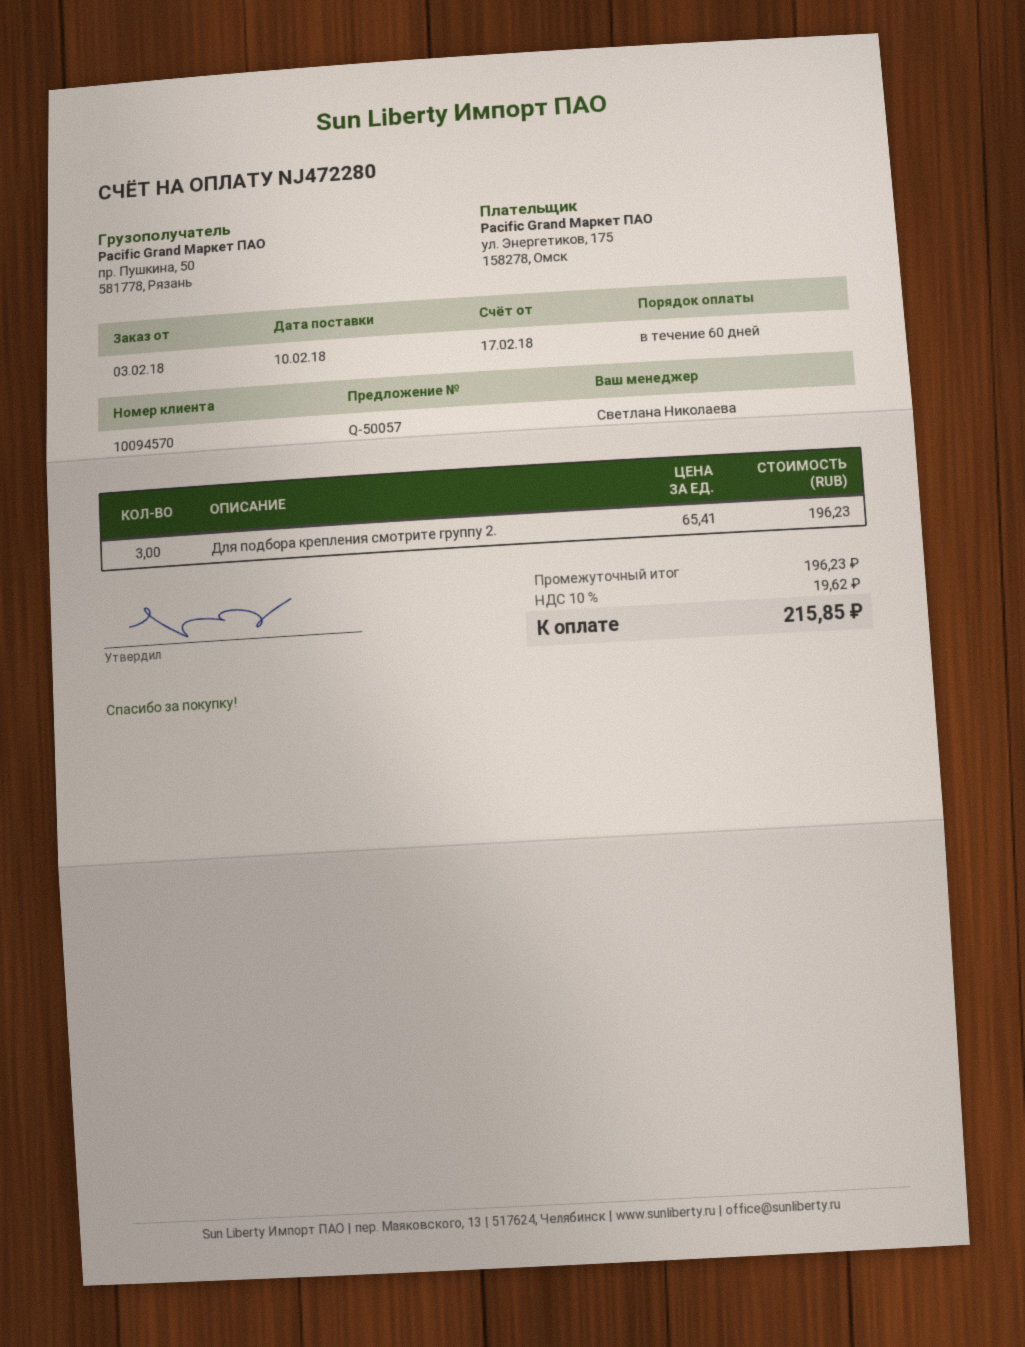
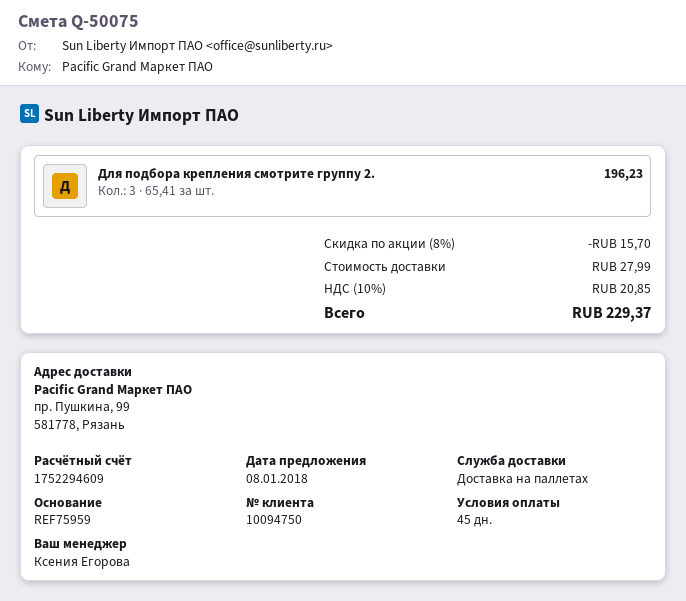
quote number: Q-50057 -> Q-50075
payment terms: 60 days -> 45 days
customer number: 10094570 -> 10094750
sales rep: Светлана Николаева -> Ксения Егорова
ship to: пр. Пушкина, 50, 581778, Рязань -> пр. Пушкина, 99, 581778, Рязань
discount: none -> 8% = 15.70
shipping: none -> 27.99
tax: 10% = 19.62 -> 10% = 20.85
total: 215.85 -> 229.37

